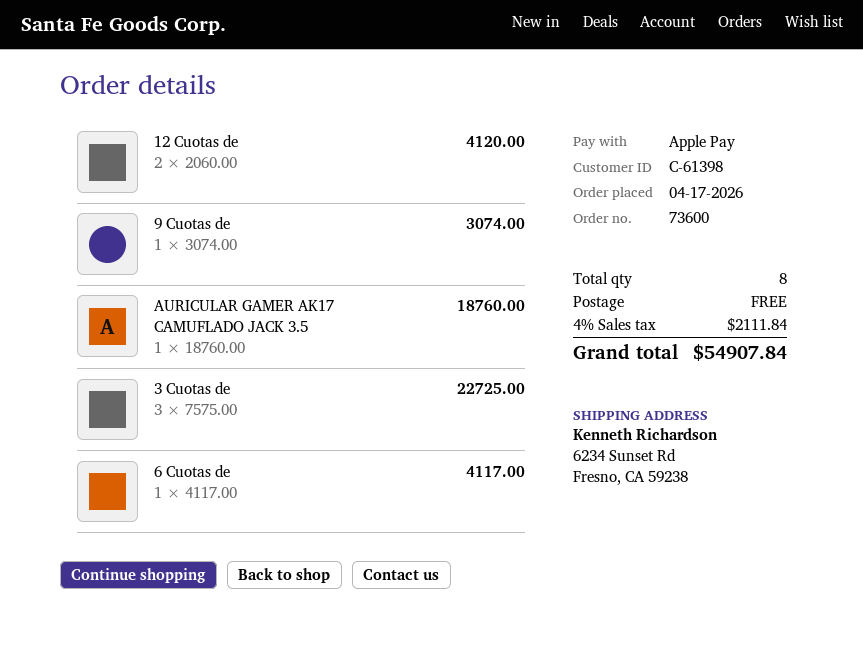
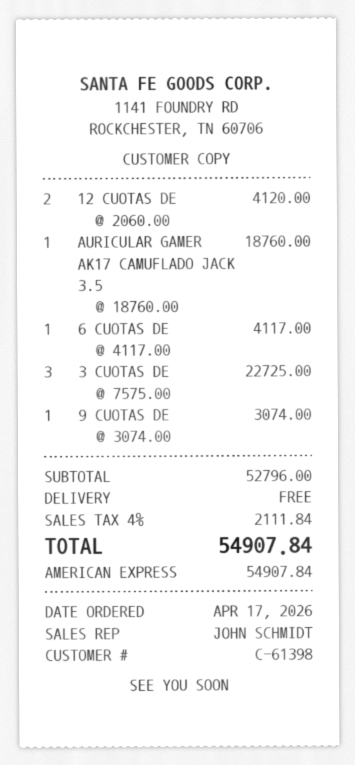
payment method: Apple Pay -> American Express

